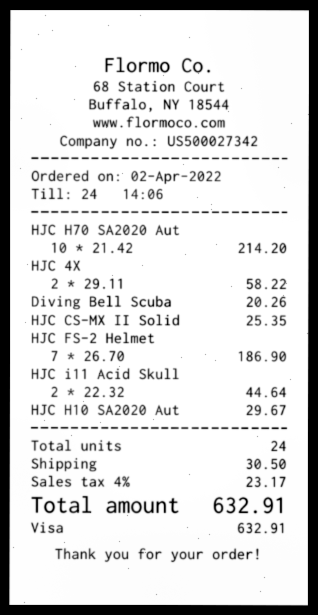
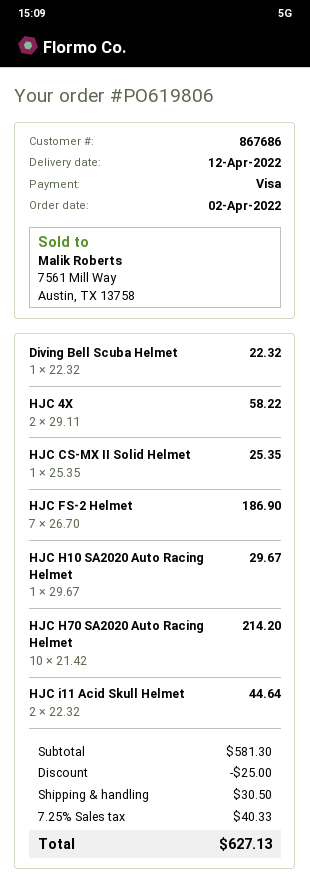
Diving Bell Scuba: 1 x 20.26 = 20.26 -> 1 x 22.32 = 22.32
discount: none -> 25.00
tax: 4% = 23.17 -> 7.25% = 40.33
total: 632.91 -> 627.13

